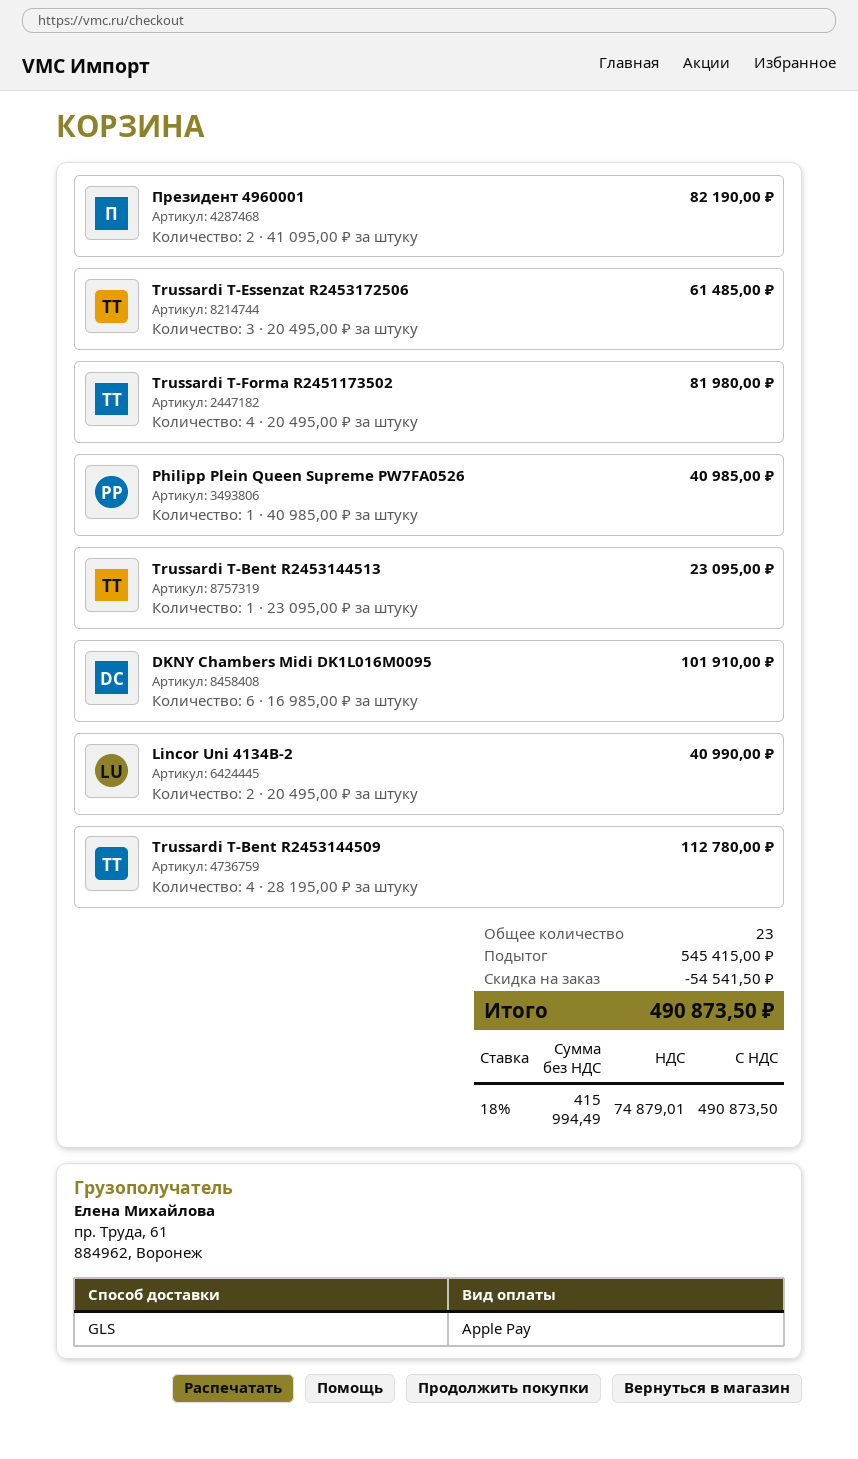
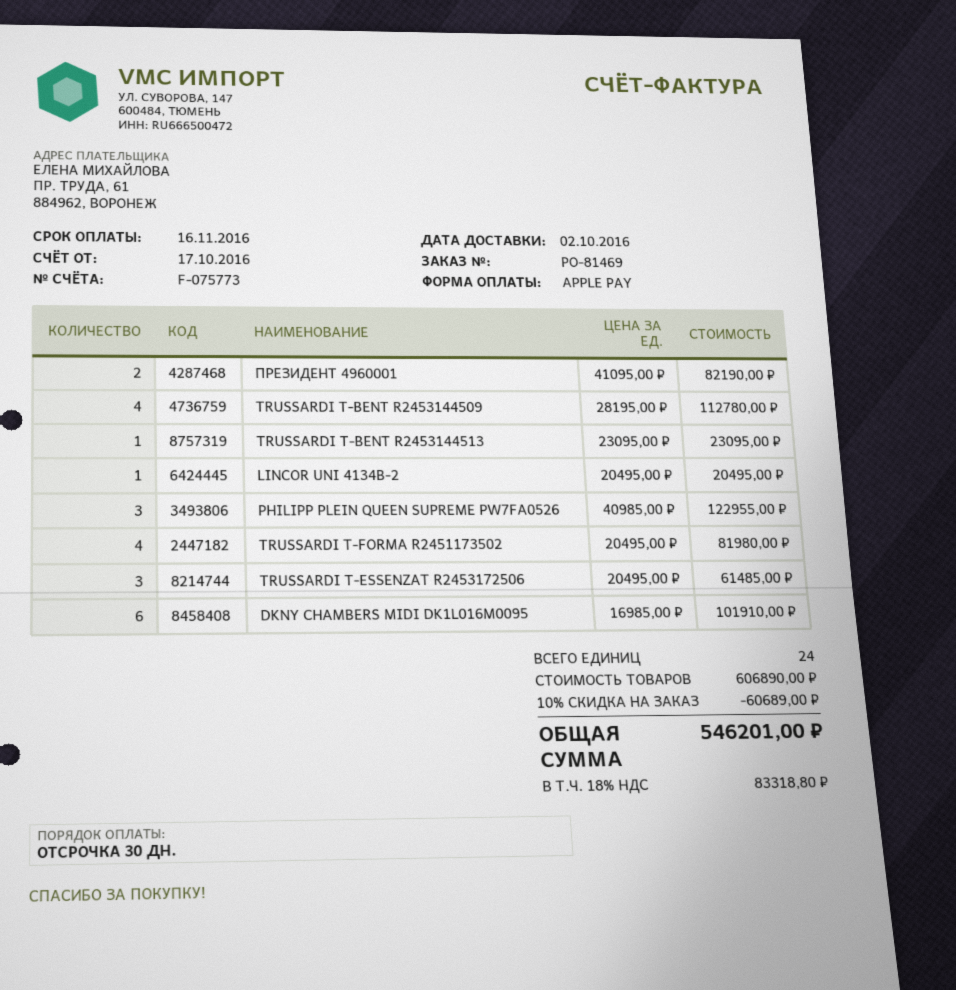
Philipp Plein Queen Supreme PW7FA0526: 1 x 40985.00 = 40985.00 -> 3 x 40985.00 = 122955.00
Lincor Uni 4134B-2: 2 x 20495.00 = 40990.00 -> 1 x 20495.00 = 20495.00
total quantity: 23 -> 24
subtotal: 545415.00 -> 606890.00
discount: 54541.50 -> 60689.00
tax: 18% = 74879.01 -> 18% = 83318.80
total: 490873.50 -> 546201.00

